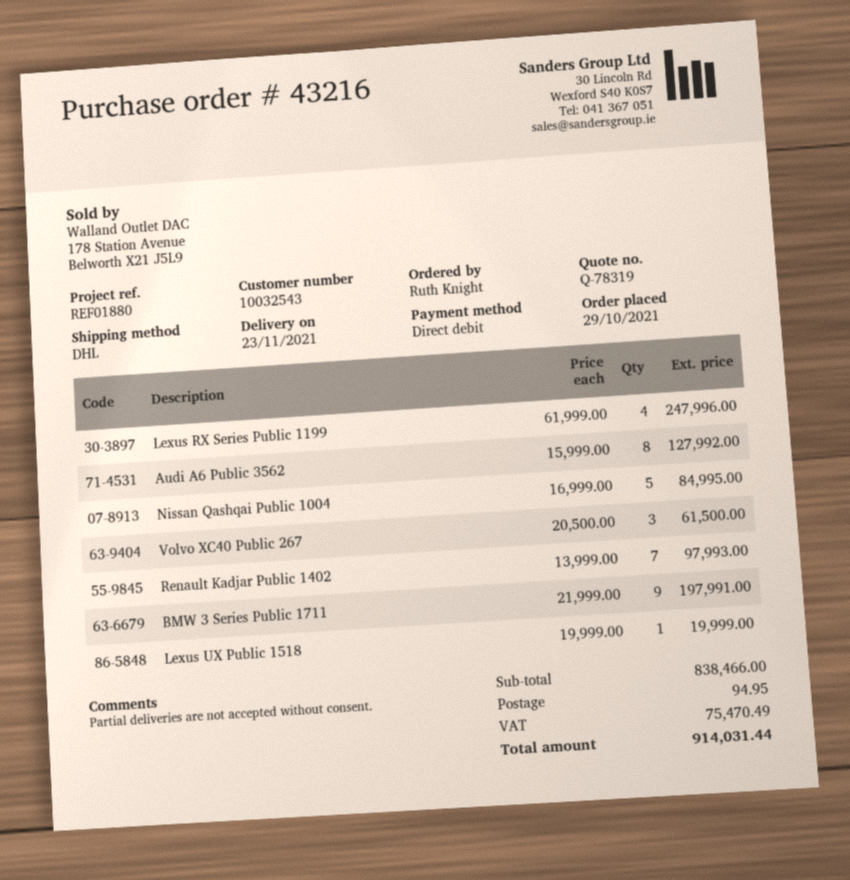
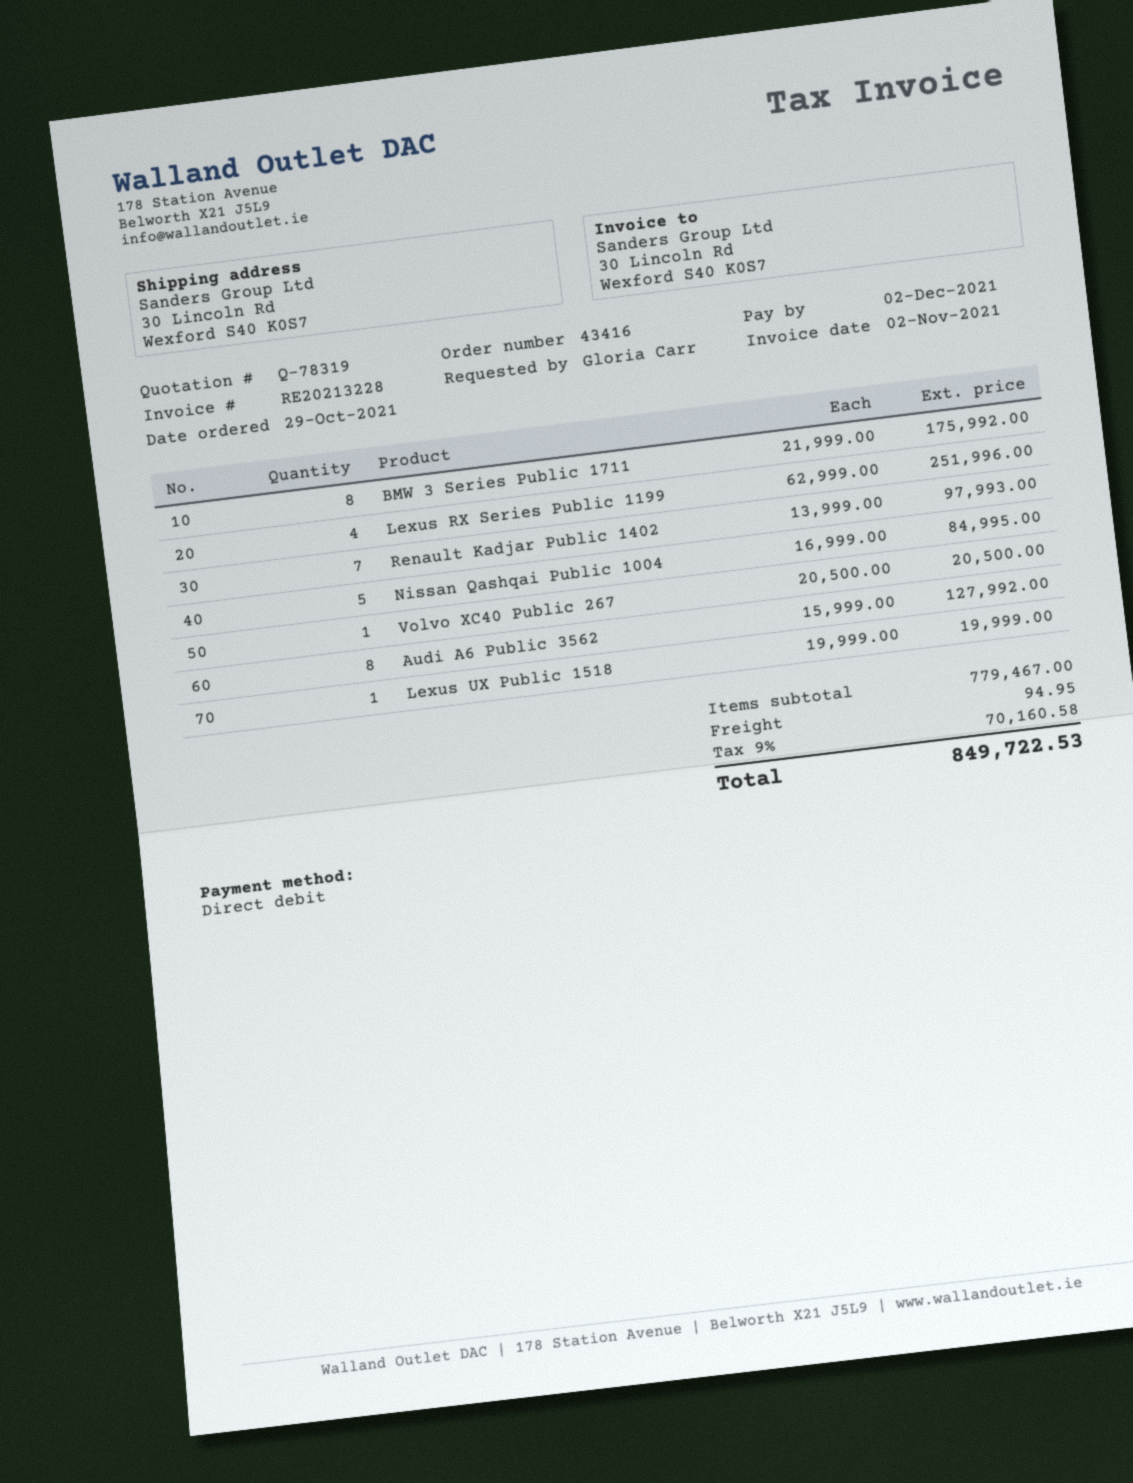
order number: 43216 -> 43416
ordered by: Ruth Knight -> Gloria Carr
Lexus RX Series Public 1199: 4 x 61999.00 = 247996.00 -> 4 x 62999.00 = 251996.00
Volvo XC40 Public 267: 3 x 20500.00 = 61500.00 -> 1 x 20500.00 = 20500.00
BMW 3 Series Public 1711: 9 x 21999.00 = 197991.00 -> 8 x 21999.00 = 175992.00
subtotal: 838466.00 -> 779467.00
tax: 75470.49 -> 70160.58
total: 914031.44 -> 849722.53

